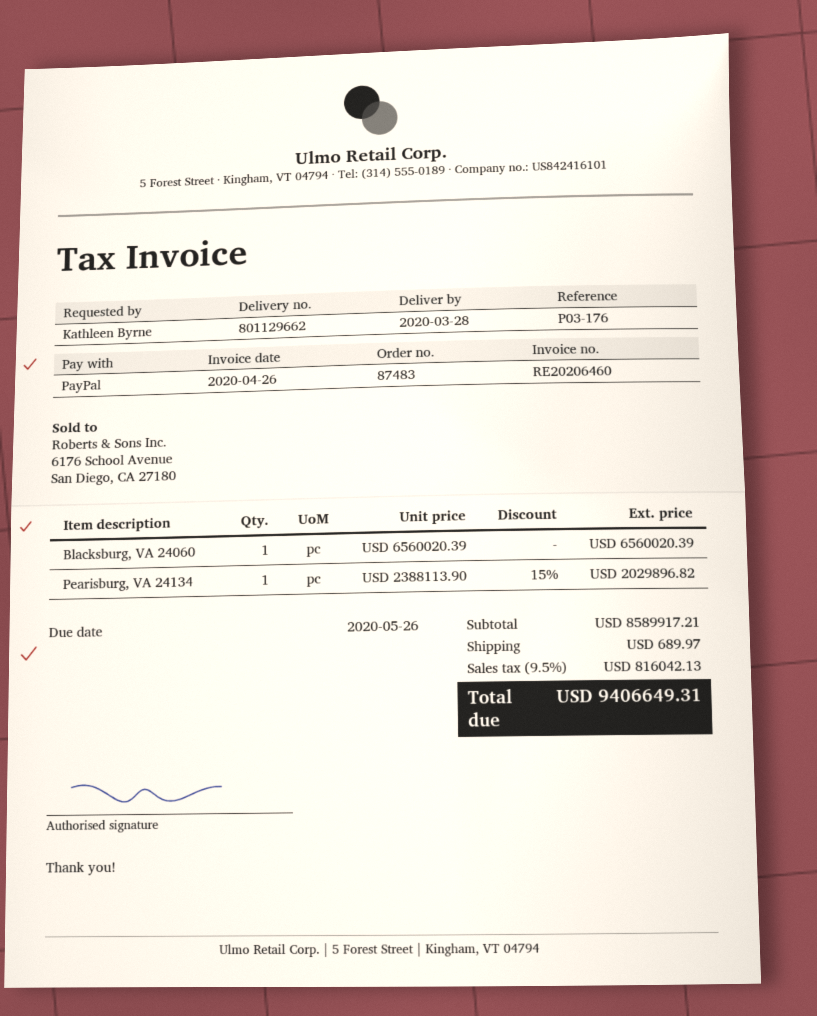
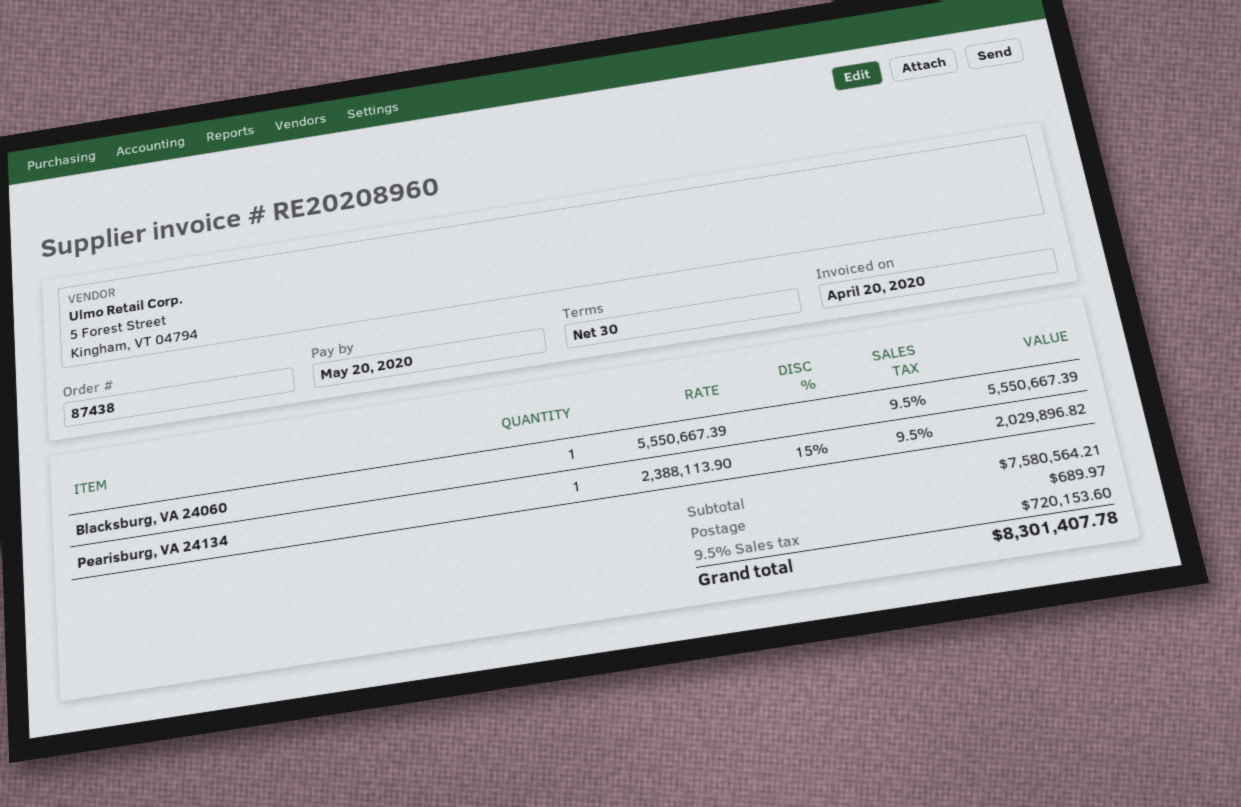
order number: 87483 -> 87438
invoice number: RE20206460 -> RE20208960
invoice date: 2020-04-26 -> 2020-04-20
due date: 2020-05-26 -> 2020-05-20
Blacksburg, VA 24060: 1 x 6560020.39 = 6560020.39 -> 1 x 5550667.39 = 5550667.39
subtotal: 8589917.21 -> 7580564.21
tax: 9.5% = 816042.13 -> 9.5% = 720153.60
total: 9406649.31 -> 8301407.78

